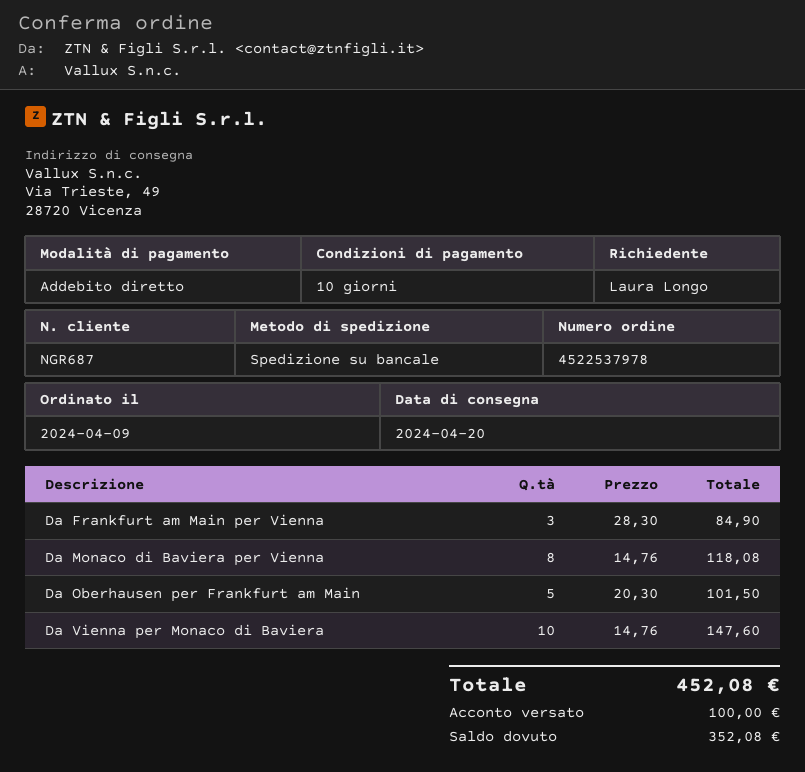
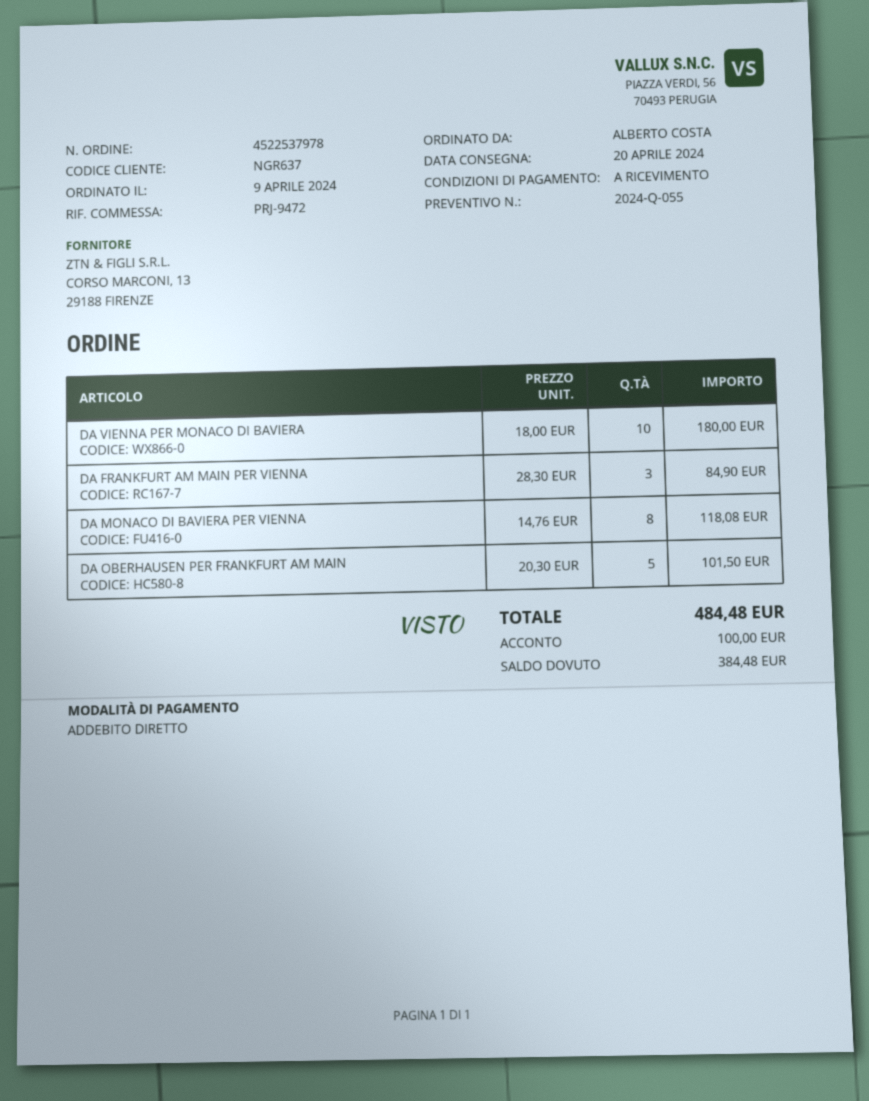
payment terms: 10 days -> on receipt
customer number: NGR687 -> NGR637
ordered by: Laura Longo -> ALBERTO COSTA
Da Vienna per Monaco di Baviera: 10 x 14.76 = 147.60 -> 10 x 18.00 = 180.00
total: 452.08 -> 484.48
balance: 352.08 -> 384.48

